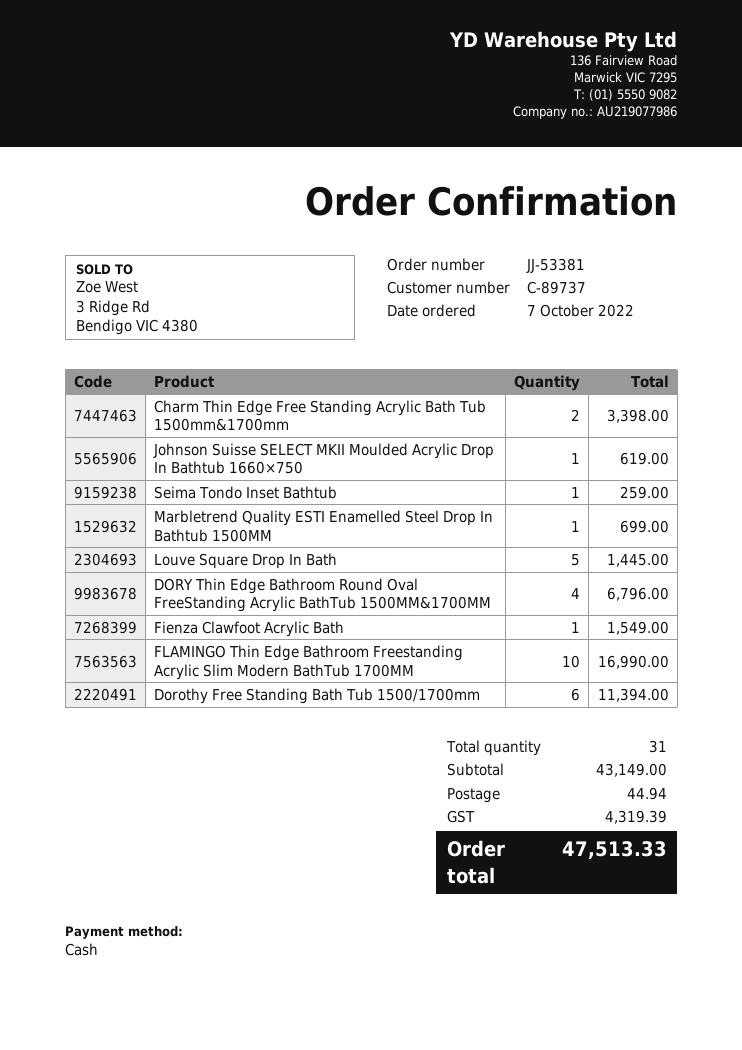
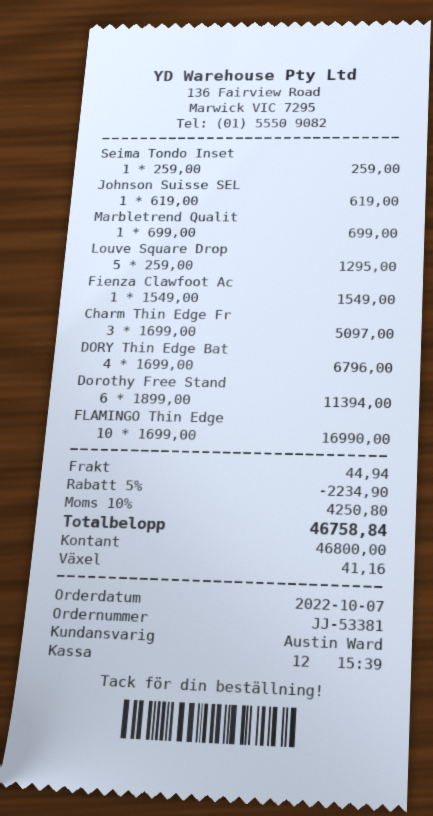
Charm Thin Edge Free Standing Acrylic Bath Tub 1500mm&1700mm: 2 for 3398.00 -> 3 for 5097.00
Louve Square Drop In Bath: 5 for 1445.00 -> 5 for 1295.00
discount: none -> 5% = 2234.90
tax: 4319.39 -> 4250.80
total: 47513.33 -> 46758.84

